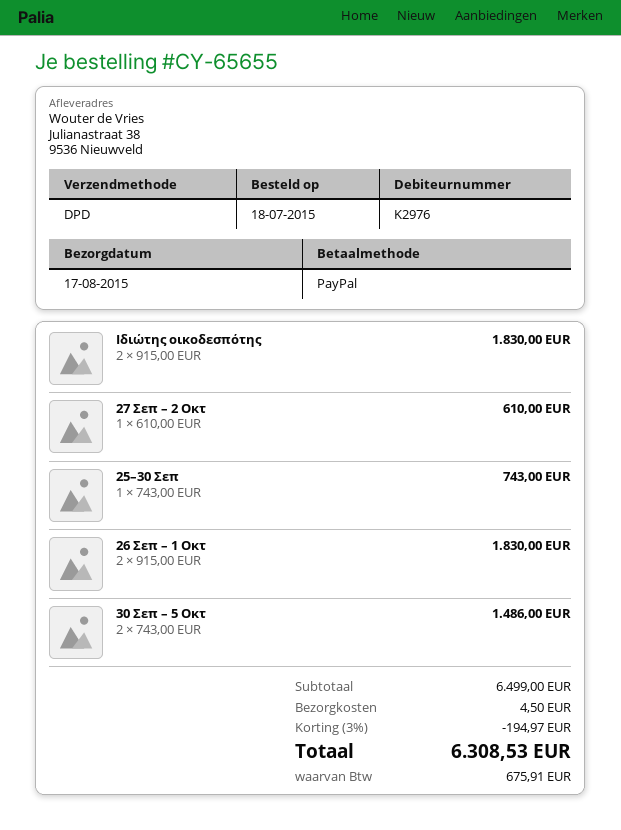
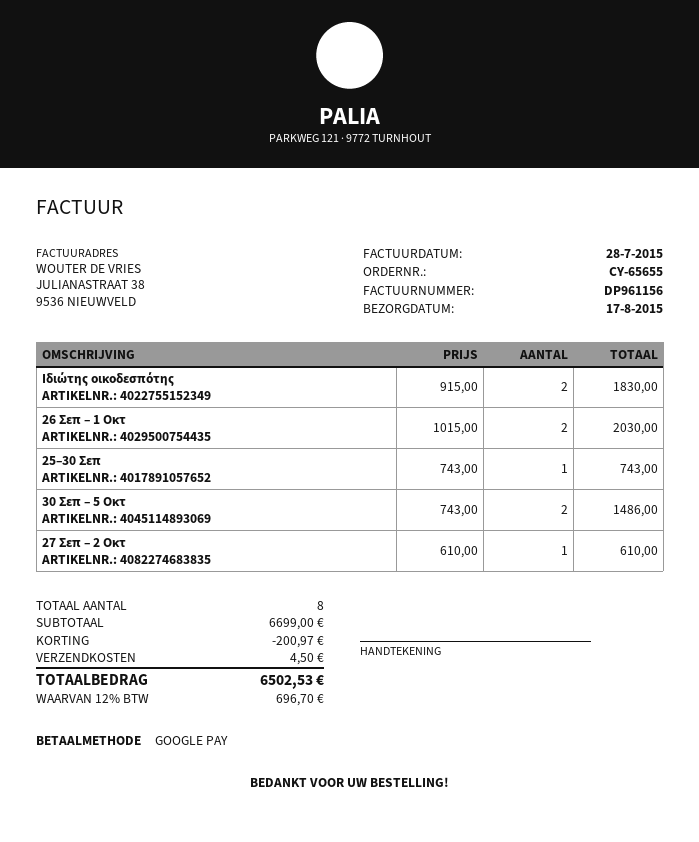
payment method: PayPal -> Google Pay
26 Σεπ – 1 Οκτ: 2 x 915.00 = 1830.00 -> 2 x 1015.00 = 2030.00
subtotal: 6499.00 -> 6699.00
discount: 194.97 -> 200.97
tax: 675.91 -> 696.70
total: 6308.53 -> 6502.53

